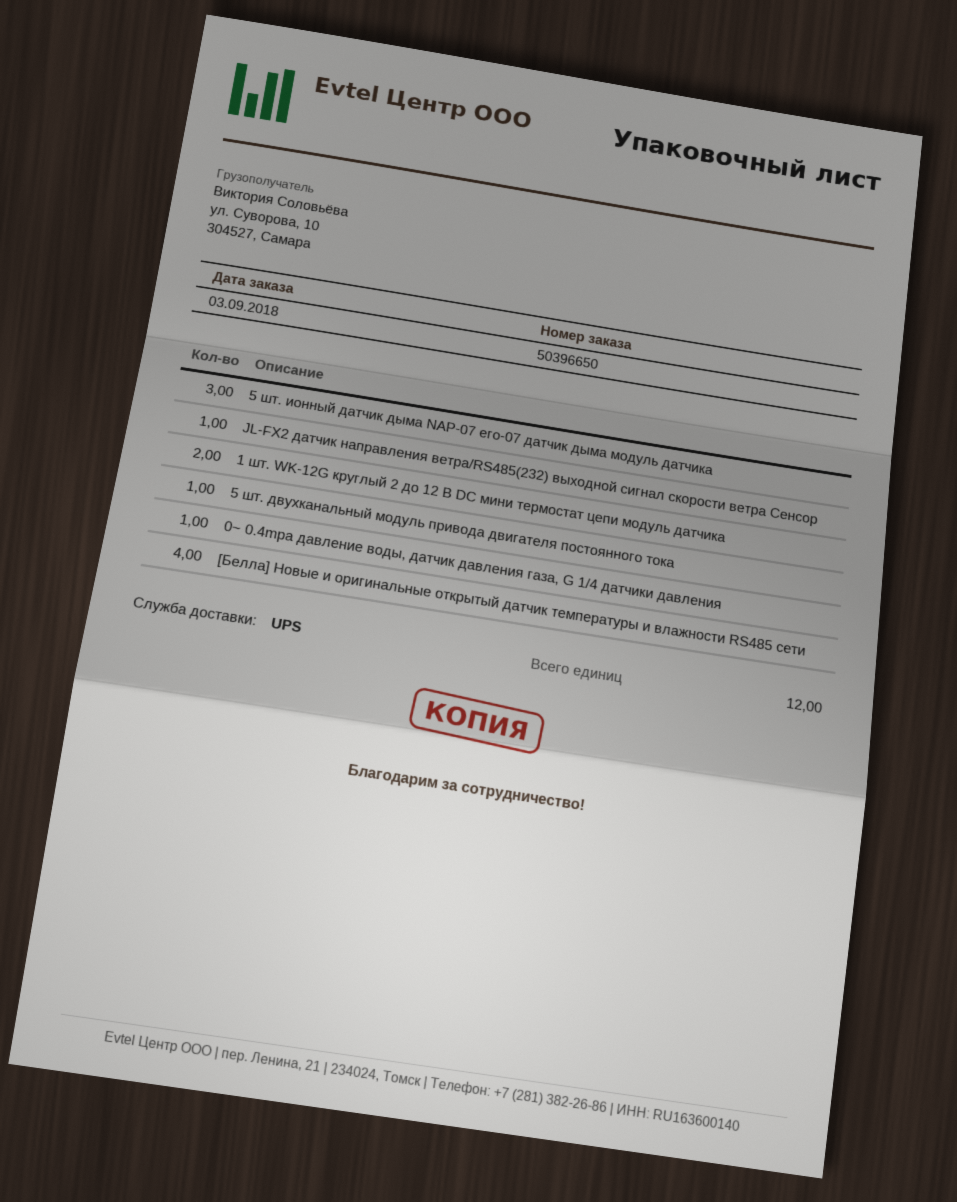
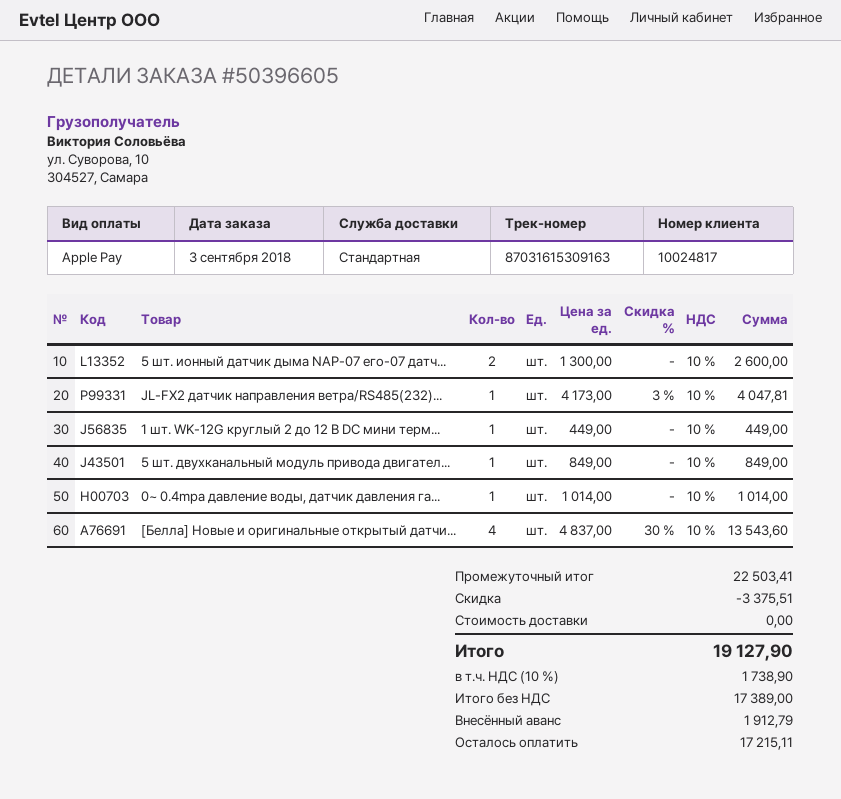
order number: 50396650 -> 50396605
shipping method: UPS -> standard
5 шт. ионный датчик дыма NAP-07 его-07 датчик дыма модуль датчика: 3 -> 2
1 шт. WK-12G круглый 2 до 12 В DC мини термостат цепи модуль датчика: 2 -> 1

